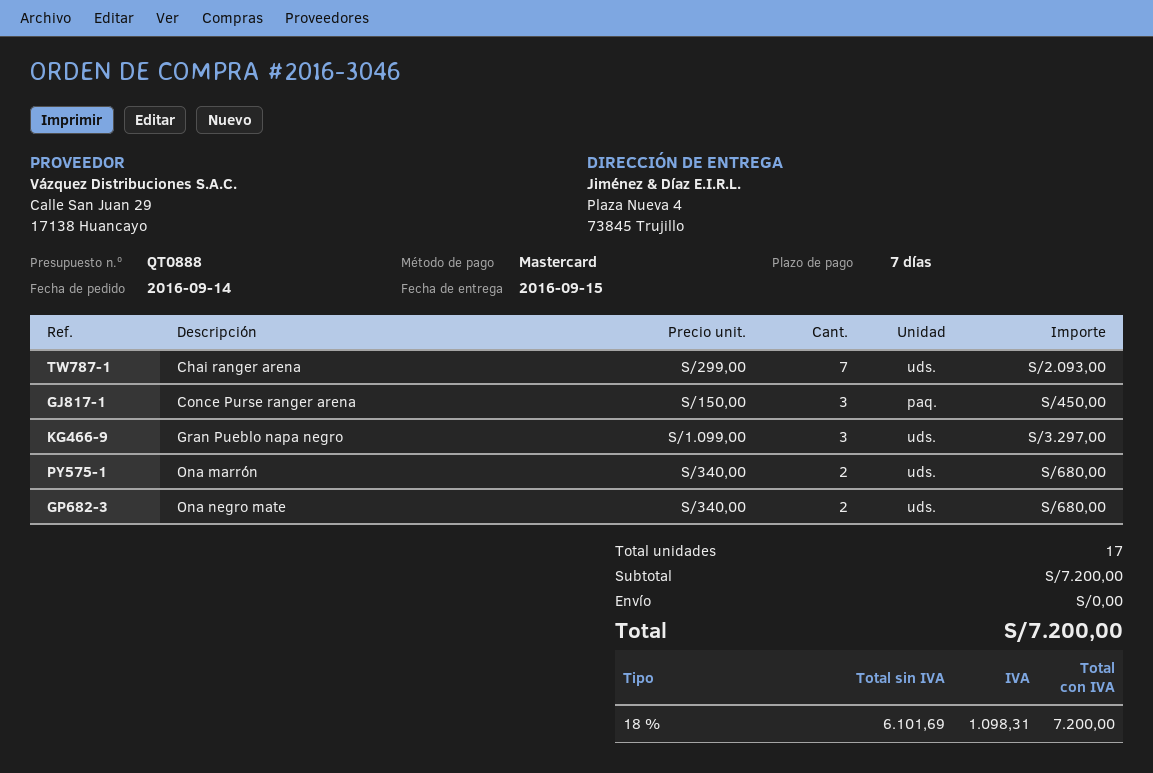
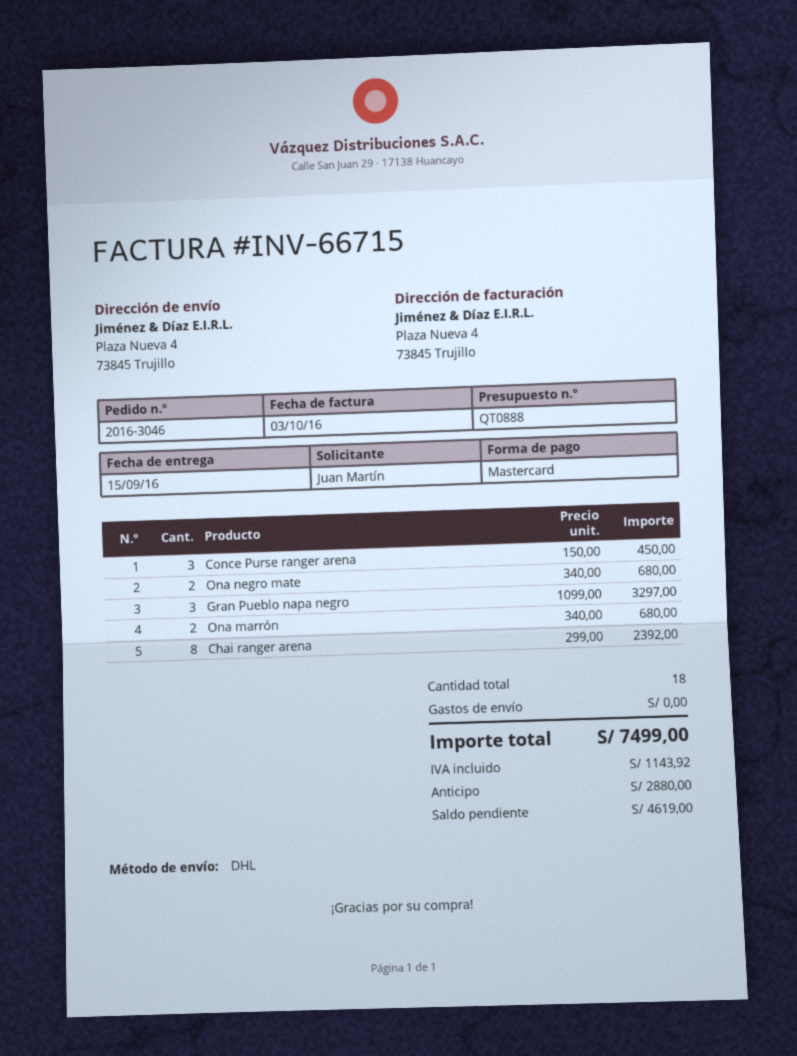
Chai ranger arena: 7 x 299.00 = 2093.00 -> 8 x 299.00 = 2392.00
total quantity: 17 -> 18
tax: 1098.31 -> 1143.92
total: 7200.00 -> 7499.00

